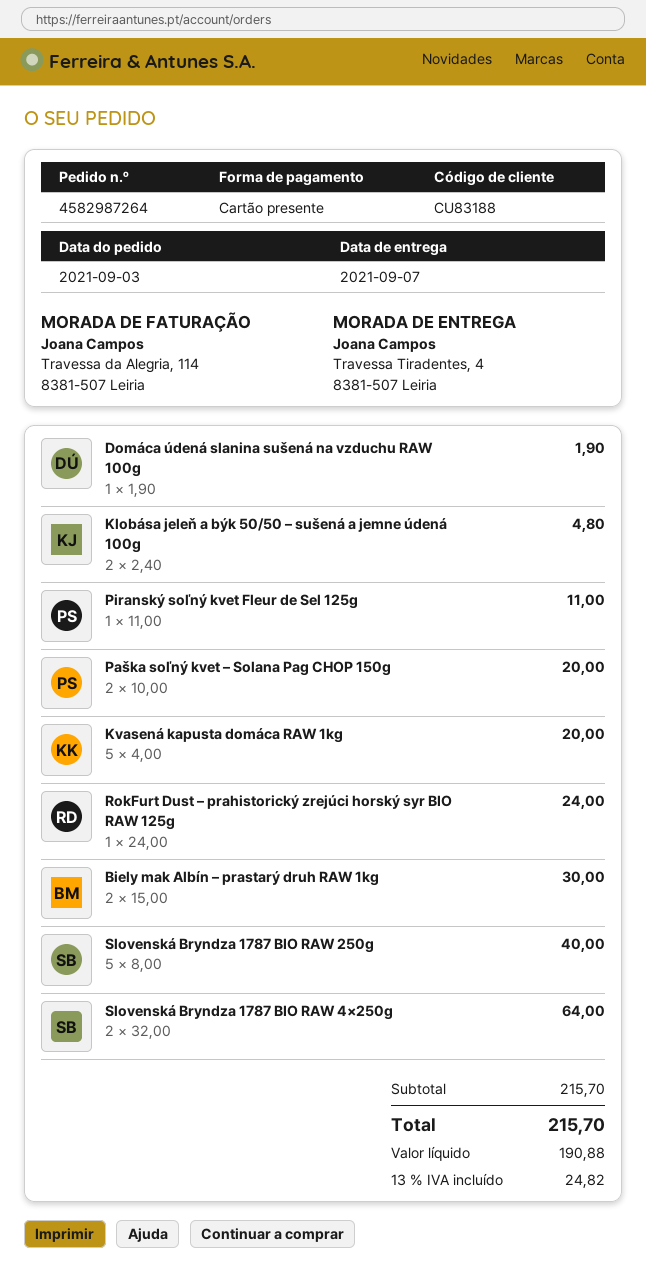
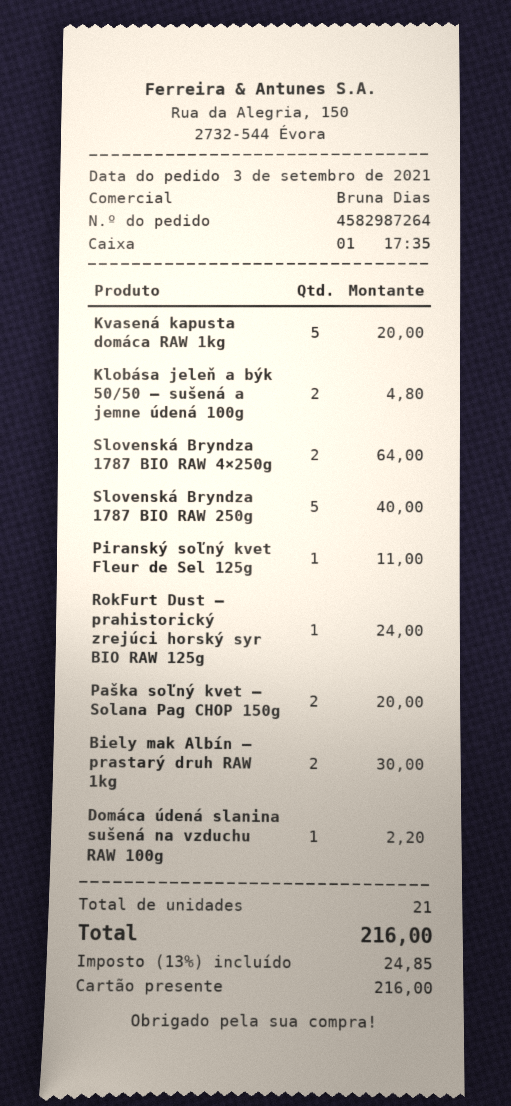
Domáca údená slanina sušená na vzduchu RAW 100g: 1 for 1.90 -> 1 for 2.20
tax: 13% = 24.82 -> 13% = 24.85
total: 215.70 -> 216.00

